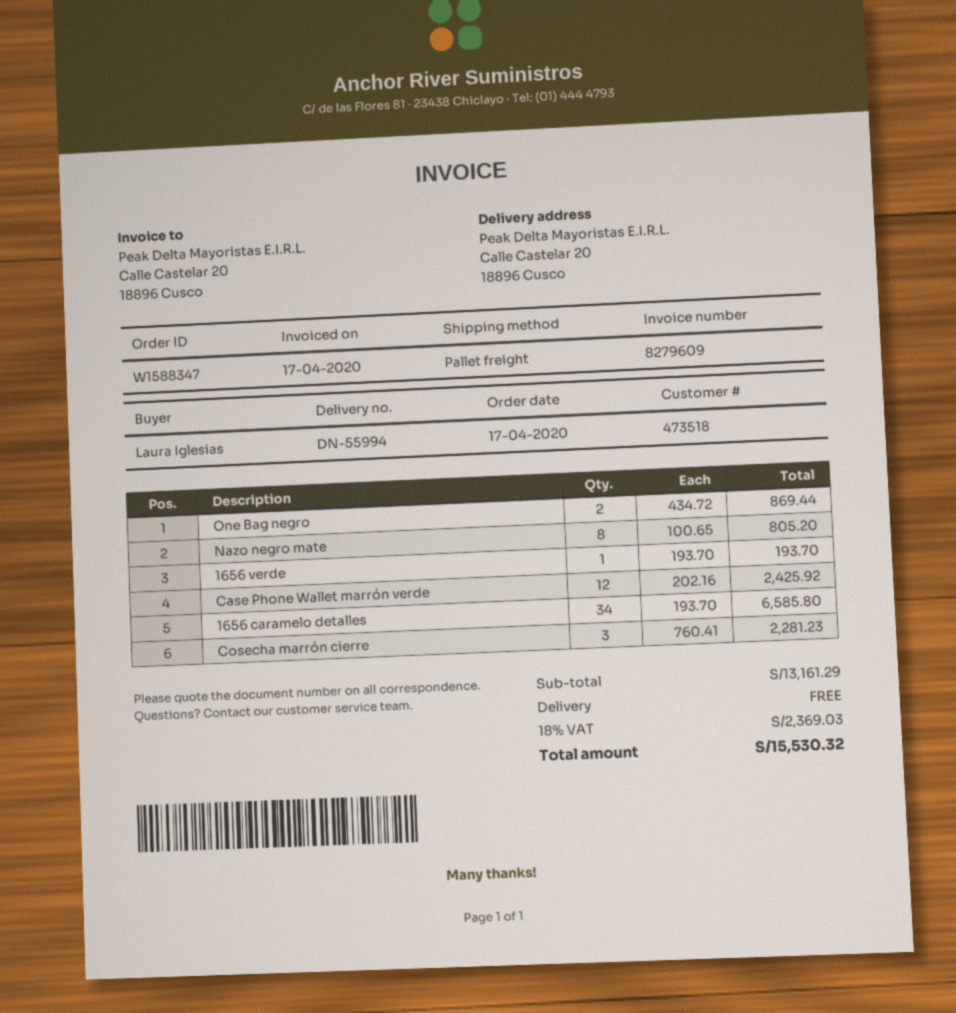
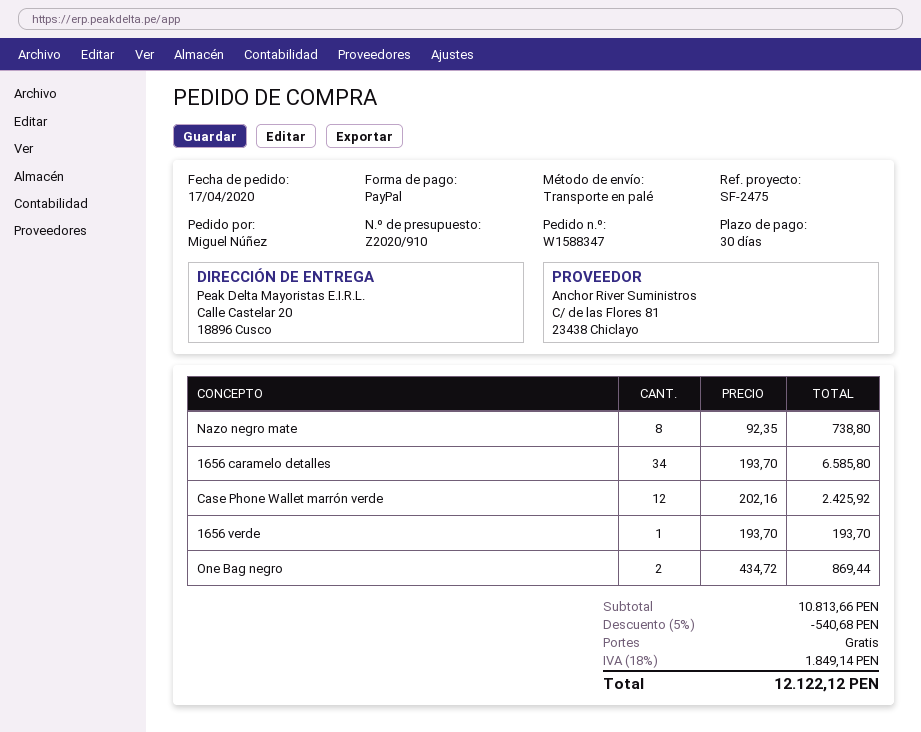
ordered by: Laura Iglesias -> Miguel Núñez
Nazo negro mate: 8 x 100.65 = 805.20 -> 8 x 92.35 = 738.80
Cosecha marrón cierre: 3 x 760.41 = 2281.23 -> none
subtotal: 13161.29 -> 10813.66
discount: none -> 5% = 540.68
tax: 18% = 2369.03 -> 18% = 1849.14
total: 15530.32 -> 12122.12

